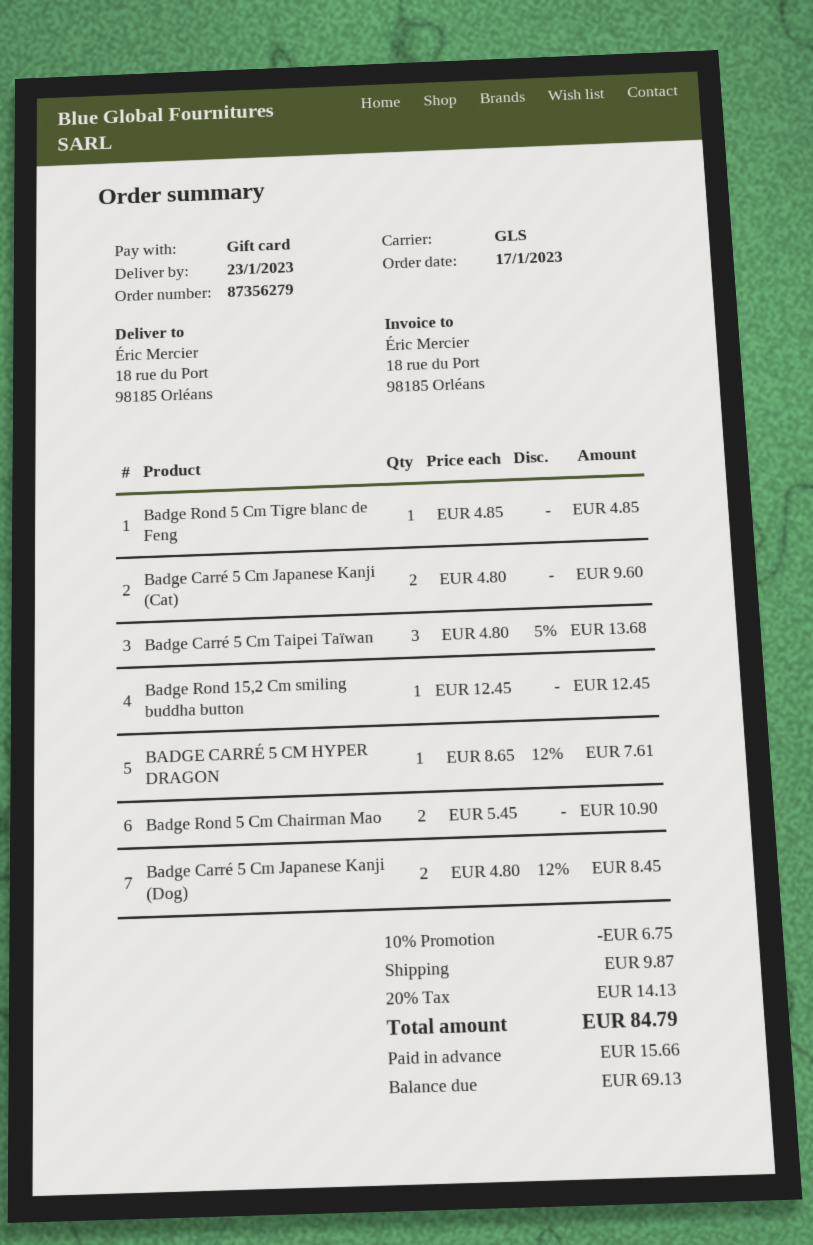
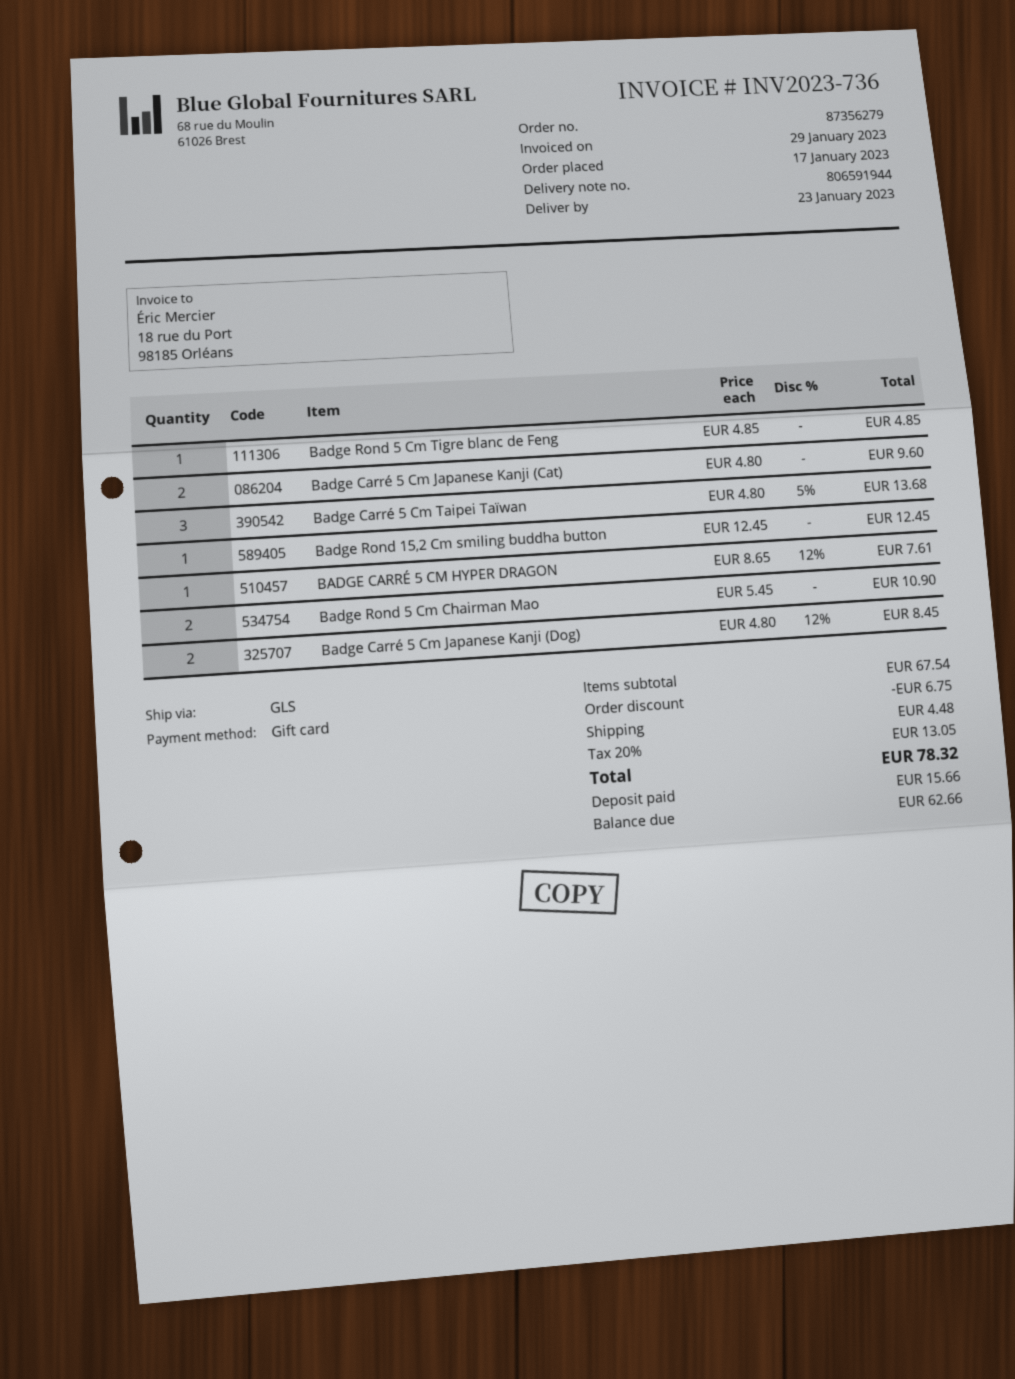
shipping: 9.87 -> 4.48
tax: 20% = 14.13 -> 20% = 13.05
total: 84.79 -> 78.32
balance: 69.13 -> 62.66

